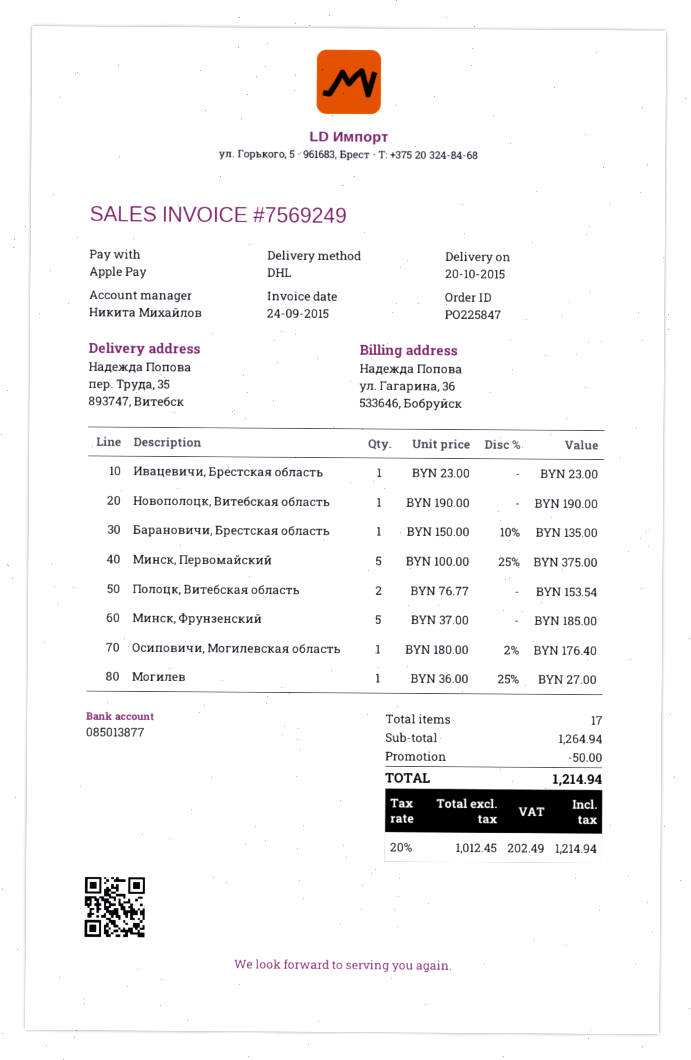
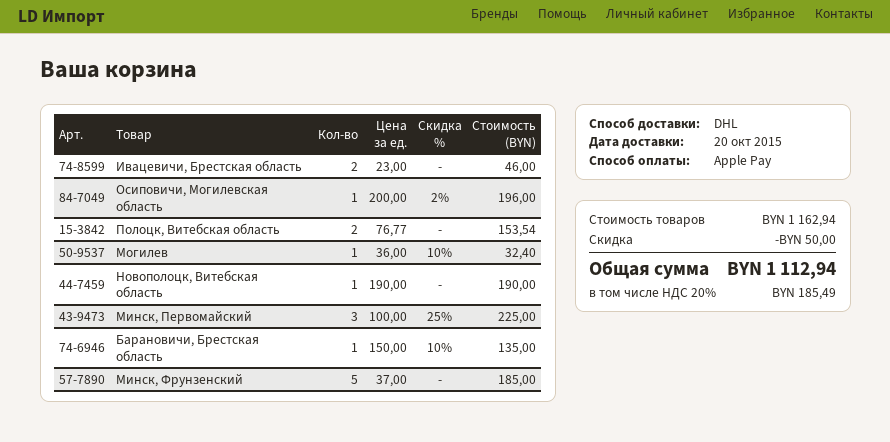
Ивацевичи, Брестская область: 1 x 23.00 = 23.00 -> 2 x 23.00 = 46.00
Минск, Первомайский: 5 x 100.00 - 25% = 375.00 -> 3 x 100.00 - 25% = 225.00
Осиповичи, Могилевская область: 1 x 180.00 - 2% = 176.40 -> 1 x 200.00 - 2% = 196.00
Могилев: 1 x 36.00 - 25% = 27.00 -> 1 x 36.00 - 10% = 32.40
subtotal: 1264.94 -> 1162.94
tax: 20% = 202.49 -> 20% = 185.49
total: 1214.94 -> 1112.94

